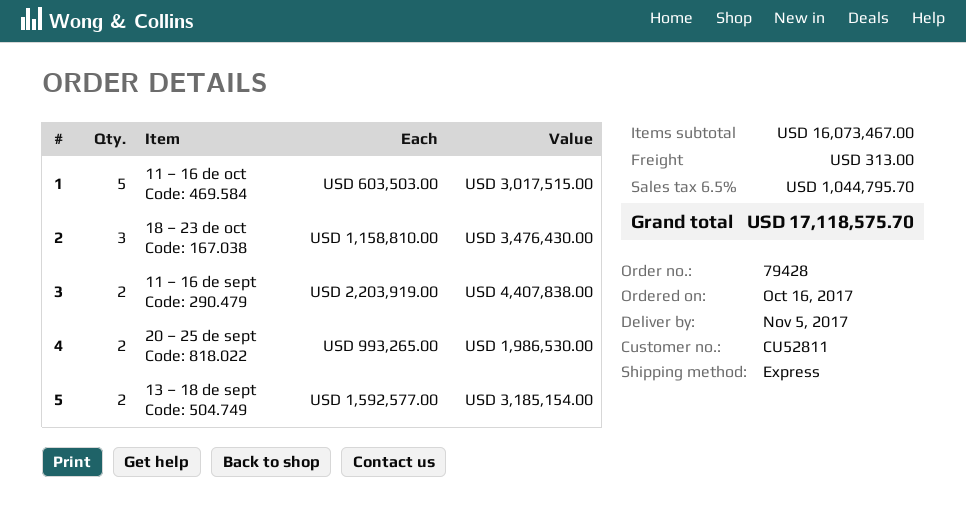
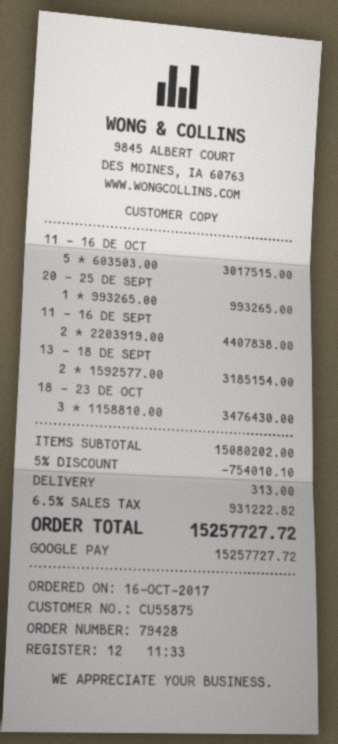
customer number: CU52811 -> CU55875
20 – 25 de sept: 2 x 993265.00 = 1986530.00 -> 1 x 993265.00 = 993265.00
subtotal: 16073467.00 -> 15080202.00
discount: none -> 5% = 754010.10
tax: 6.5% = 1044795.70 -> 6.5% = 931222.82
total: 17118575.70 -> 15257727.72

